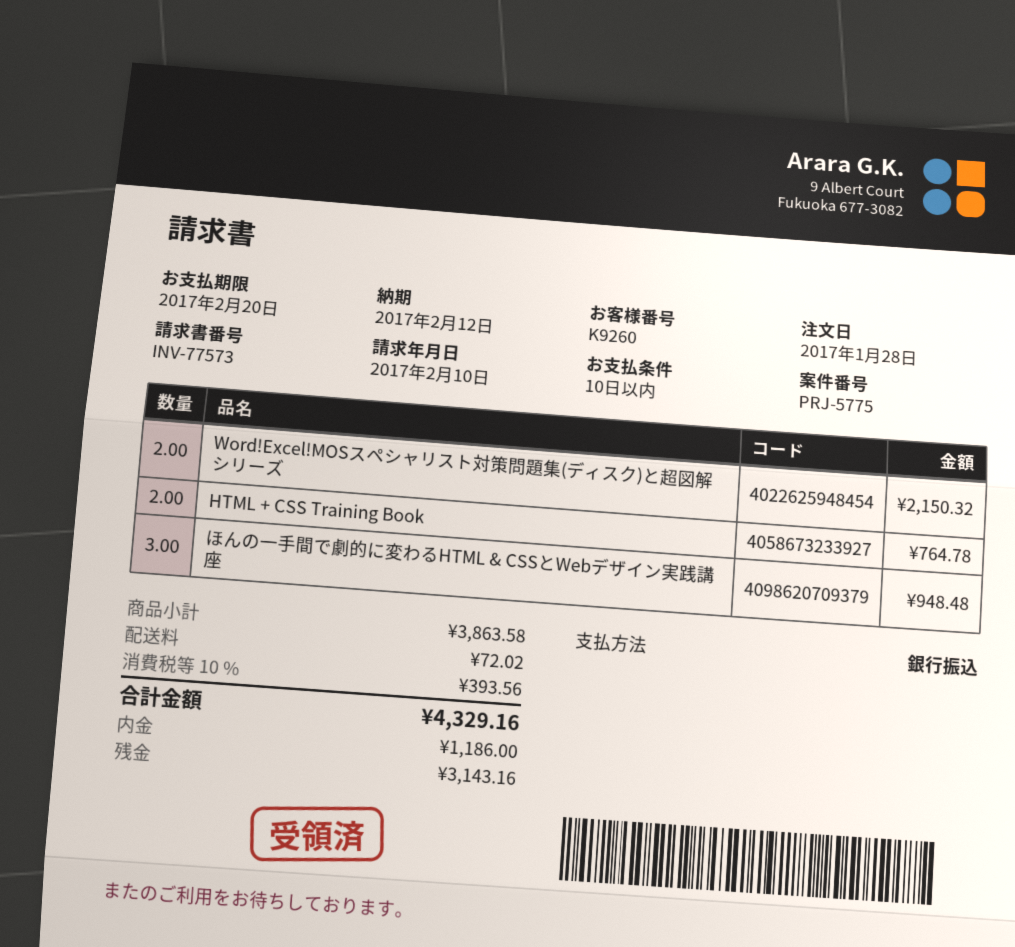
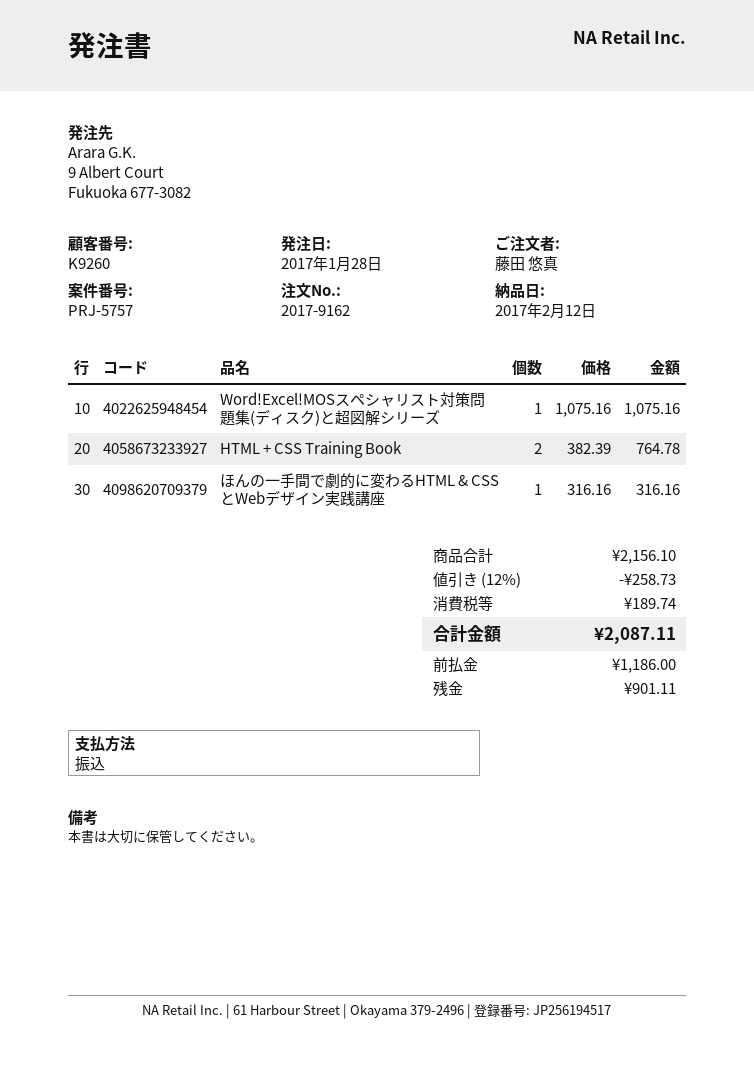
reference: PRJ-5775 -> PRJ-5757
Word!Excel!MOSスペシャリスト対策問題集(ディスク)と超図解シリーズ: 2 for 2150.32 -> 1 for 1075.16
ほんの一手間で劇的に変わるHTML & CSSとWebデザイン実践講座: 3 for 948.48 -> 1 for 316.16
subtotal: 3863.58 -> 2156.10
discount: none -> 12% = 258.73
shipping: 72.02 -> none
tax: 393.56 -> 189.74
total: 4329.16 -> 2087.11
balance: 3143.16 -> 901.11

